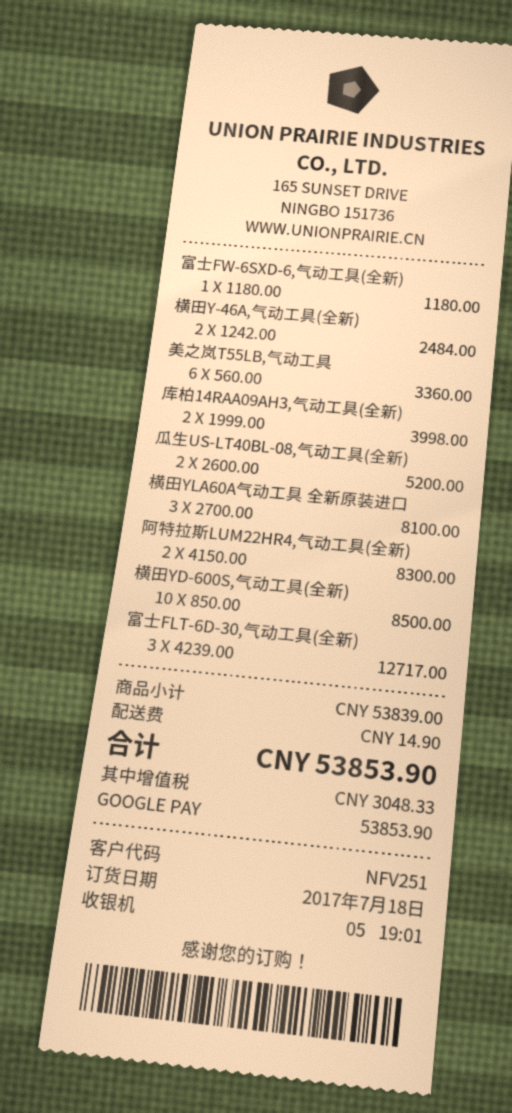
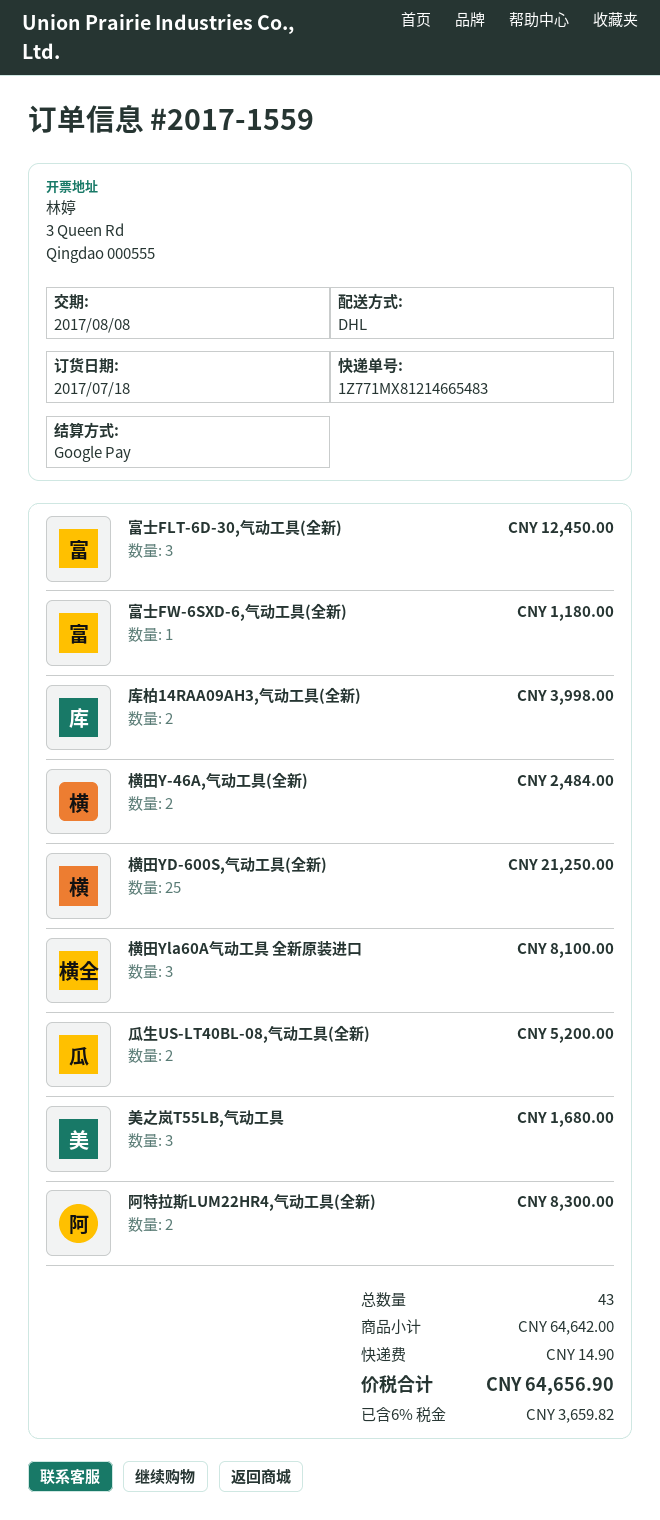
美之岚T55LB,气动工具: 6 for 3360.00 -> 3 for 1680.00
横田YD-600S,气动工具(全新): 10 for 8500.00 -> 25 for 21250.00
富士FLT-6D-30,气动工具(全新): 3 for 12717.00 -> 3 for 12450.00
subtotal: 53839.00 -> 64642.00
tax: 3048.33 -> 3659.82
total: 53853.90 -> 64656.90

